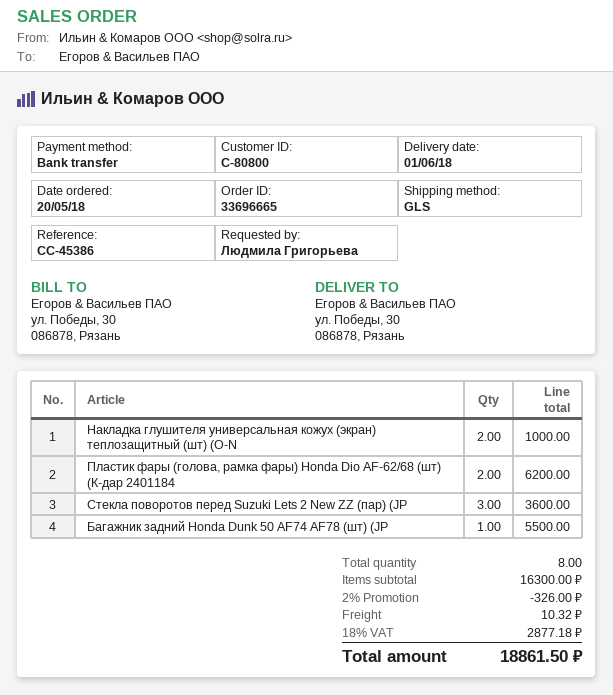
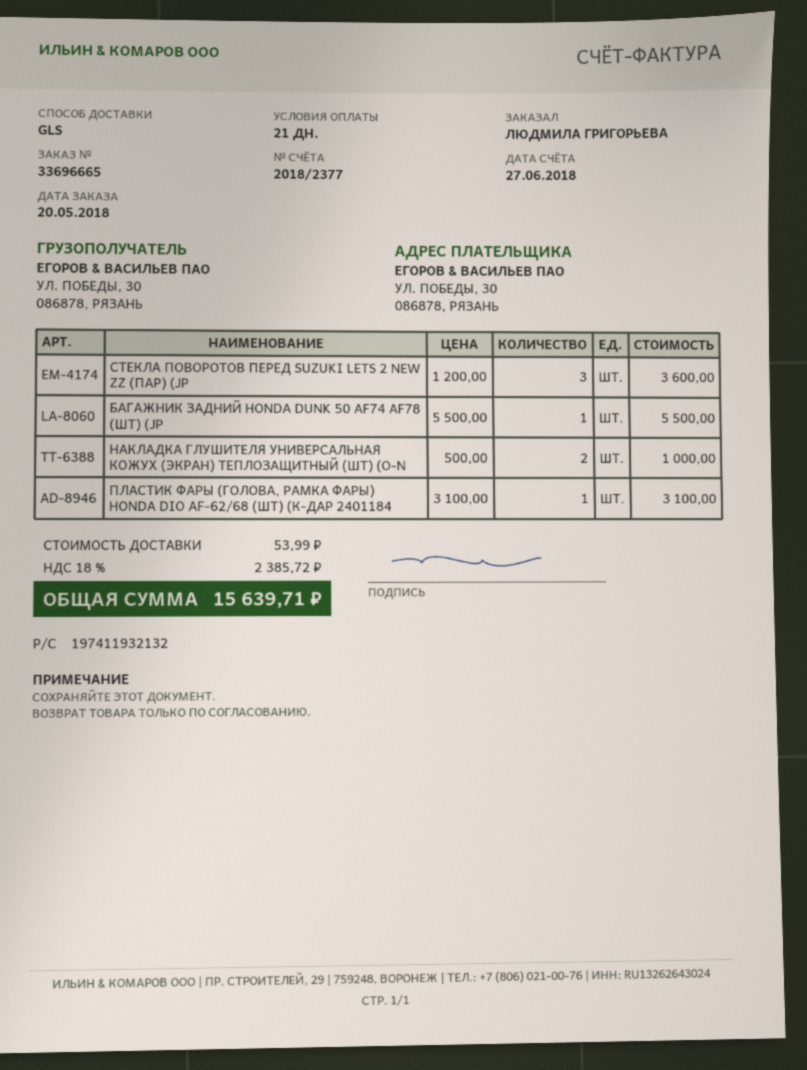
Пластик фары (голова, рамка фары) Honda Dio AF-62/68 (шт) (К-дар 2401184: 2 for 6200.00 -> 1 for 3100.00
discount: 2% = 326.00 -> none
shipping: 10.32 -> 53.99
tax: 18% = 2877.18 -> 18% = 2385.72
total: 18861.50 -> 15639.71

